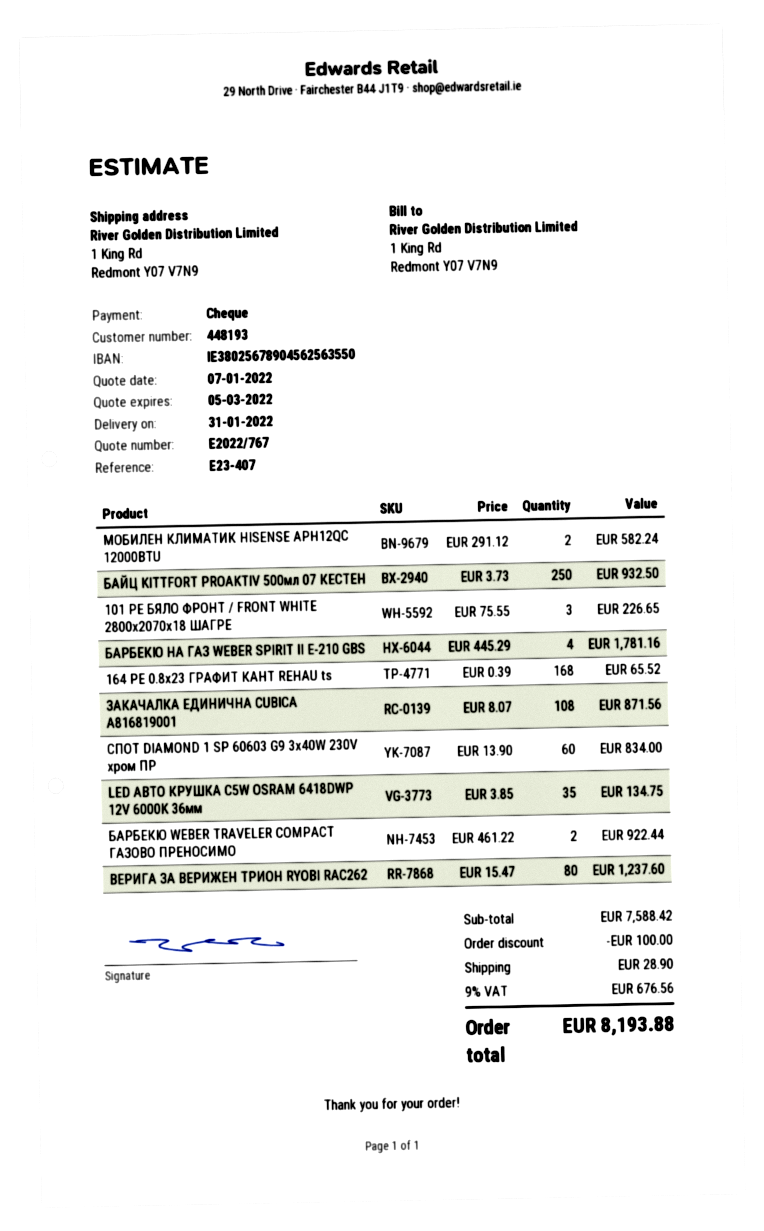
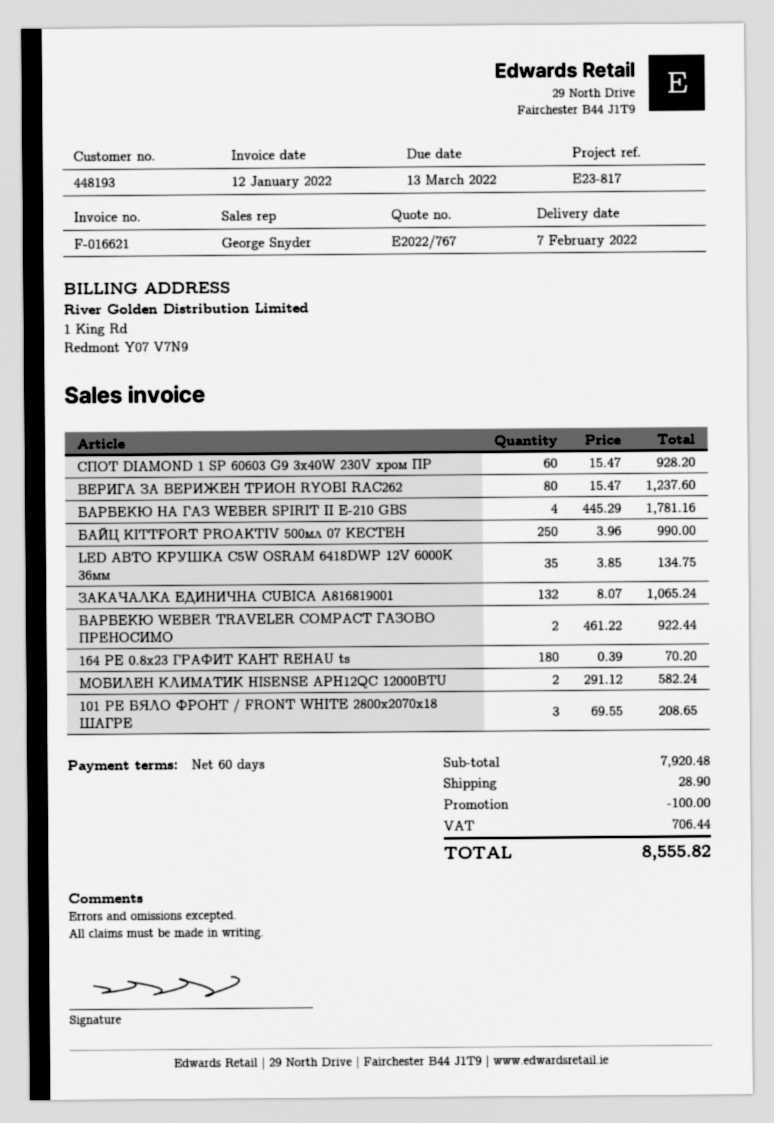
delivery date: 2022-01-31 -> 2022-02-07
reference: E23-407 -> E23-817
БАЙЦ KITTFORT PROAKTIV 500мл 07 КЕСТЕН: 250 x 3.73 = 932.50 -> 250 x 3.96 = 990.00
101 PE БЯЛО ФРОНТ / FRONT WHITE 2800х2070х18 ШАГРЕ: 3 x 75.55 = 226.65 -> 3 x 69.55 = 208.65
164 PE 0.8х23 ГРАФИТ КАНТ REHAU ts: 168 x 0.39 = 65.52 -> 180 x 0.39 = 70.20
ЗАКАЧАЛКА ЕДИНИЧНА CUBICA A816819001: 108 x 8.07 = 871.56 -> 132 x 8.07 = 1065.24
СПОТ DIAMOND 1 SP 60603 G9 3x40W 230V хром ПР: 60 x 13.90 = 834.00 -> 60 x 15.47 = 928.20
subtotal: 7588.42 -> 7920.48
tax: 676.56 -> 706.44
total: 8193.88 -> 8555.82

